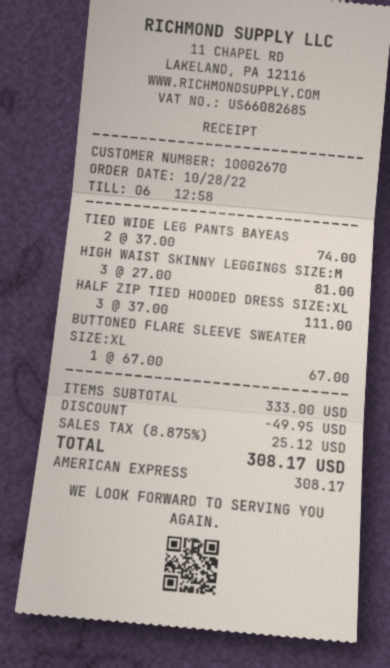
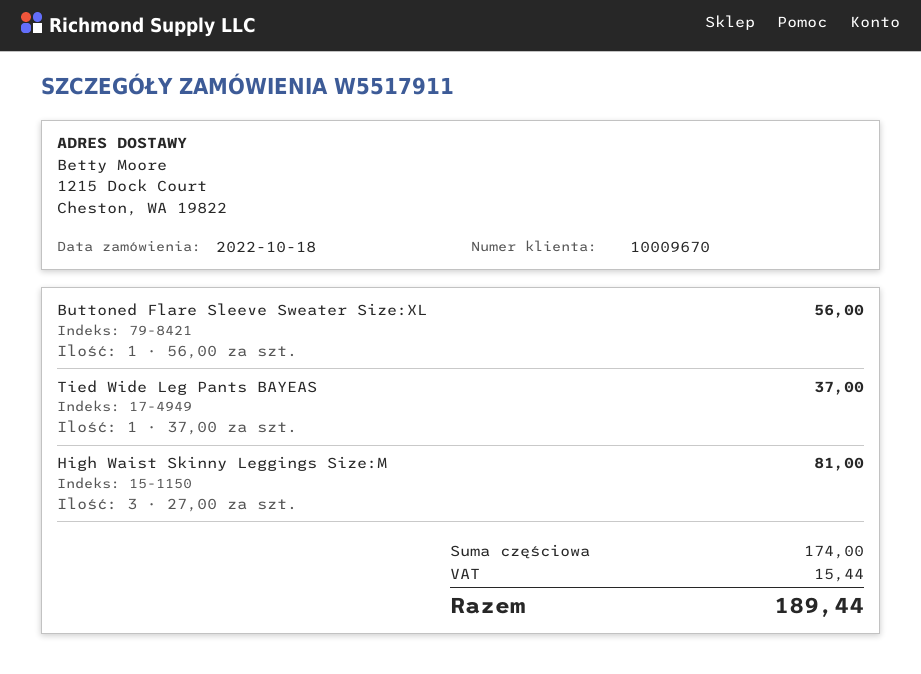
order date: 2022-10-28 -> 2022-10-18
customer number: 10002670 -> 10009670
TIED WIDE LEG PANTS BAYEAS: 2 x 37.00 = 74.00 -> 1 x 37.00 = 37.00
HALF ZIP TIED HOODED DRESS SIZE:XL: 3 x 37.00 = 111.00 -> none
BUTTONED FLARE SLEEVE SWEATER SIZE:XL: 1 x 67.00 = 67.00 -> 1 x 56.00 = 56.00
subtotal: 333.00 -> 174.00
discount: 49.95 -> none
tax: 25.12 -> 15.44
total: 308.17 -> 189.44

